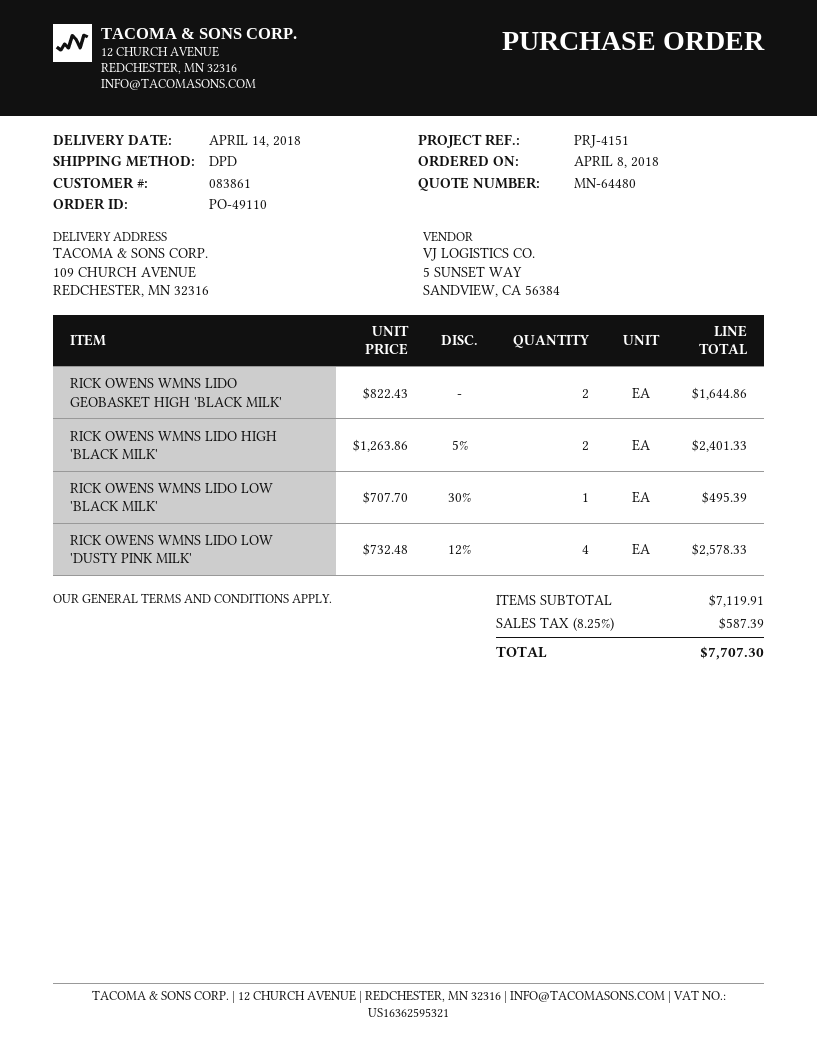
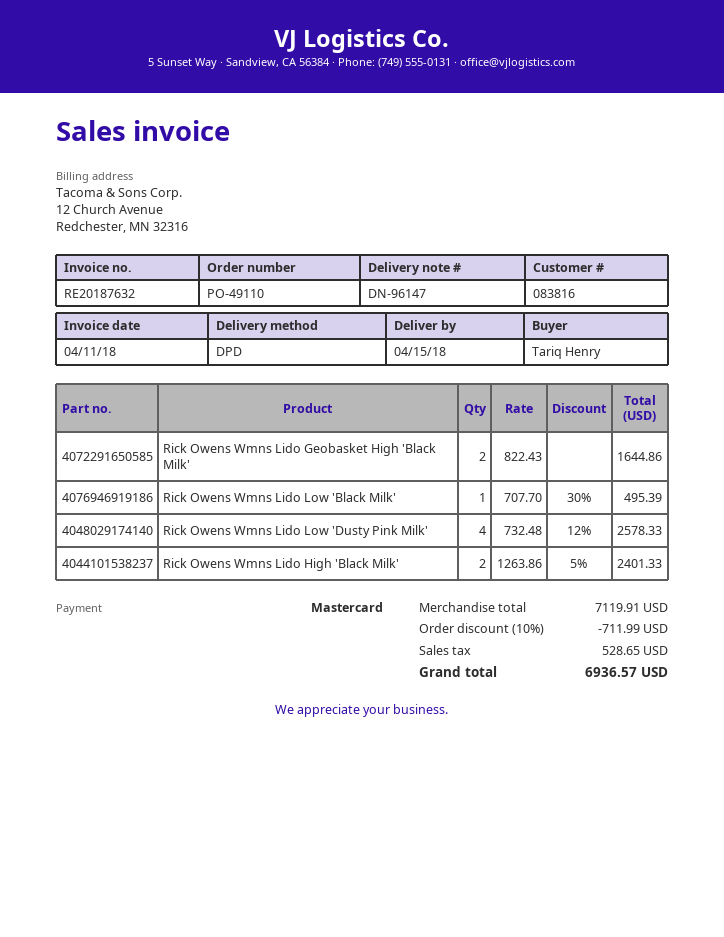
delivery date: 2018-04-14 -> 2018-04-15
customer number: 083861 -> 083816
discount: none -> 10% = 711.99
tax: 587.39 -> 528.65
total: 7707.30 -> 6936.57

